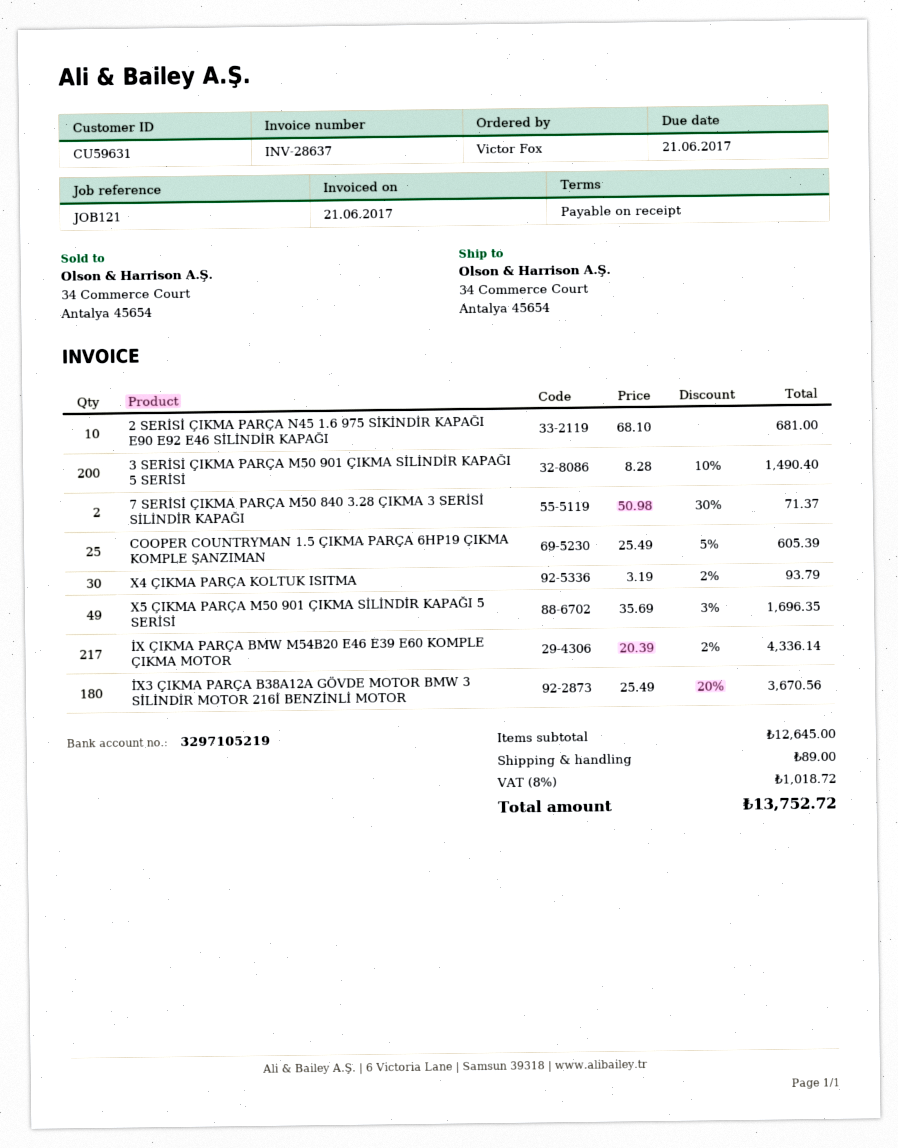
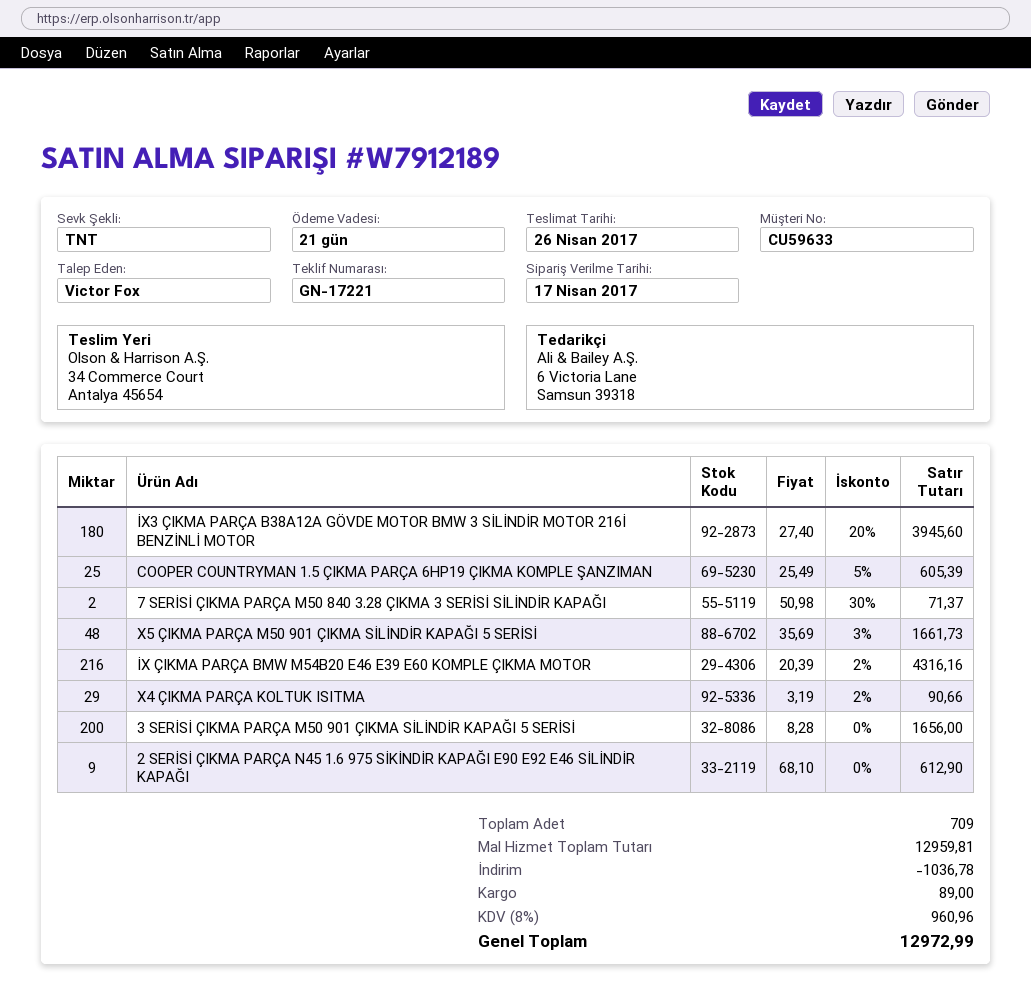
payment terms: on receipt -> 21 days
customer number: CU59631 -> CU59633
2 SERİSİ ÇIKMA PARÇA N45 1.6 975 SİKİNDİR KAPAĞI E90 E92 E46 SİLİNDİR KAPAĞI: 10 x 68.10 = 681.00 -> 9 x 68.10 = 612.90
3 SERİSİ ÇIKMA PARÇA M50 901 ÇIKMA SİLİNDİR KAPAĞI 5 SERİSİ: 200 x 8.28 - 10% = 1490.40 -> 200 x 8.28 = 1656.00
X4 ÇIKMA PARÇA KOLTUK ISITMA: 30 x 3.19 - 2% = 93.79 -> 29 x 3.19 - 2% = 90.66
X5 ÇIKMA PARÇA M50 901 ÇIKMA SİLİNDİR KAPAĞI 5 SERİSİ: 49 x 35.69 - 3% = 1696.35 -> 48 x 35.69 - 3% = 1661.73
İX ÇIKMA PARÇA BMW M54B20 E46 E39 E60 KOMPLE ÇIKMA MOTOR: 217 x 20.39 - 2% = 4336.14 -> 216 x 20.39 - 2% = 4316.16
İX3 ÇIKMA PARÇA B38A12A GÖVDE MOTOR BMW 3 SİLİNDİR MOTOR 216İ BENZİNLİ MOTOR: 180 x 25.49 - 20% = 3670.56 -> 180 x 27.40 - 20% = 3945.60
subtotal: 12645.00 -> 12959.81
discount: none -> 1036.78
tax: 8% = 1018.72 -> 8% = 960.96
total: 13752.72 -> 12972.99

